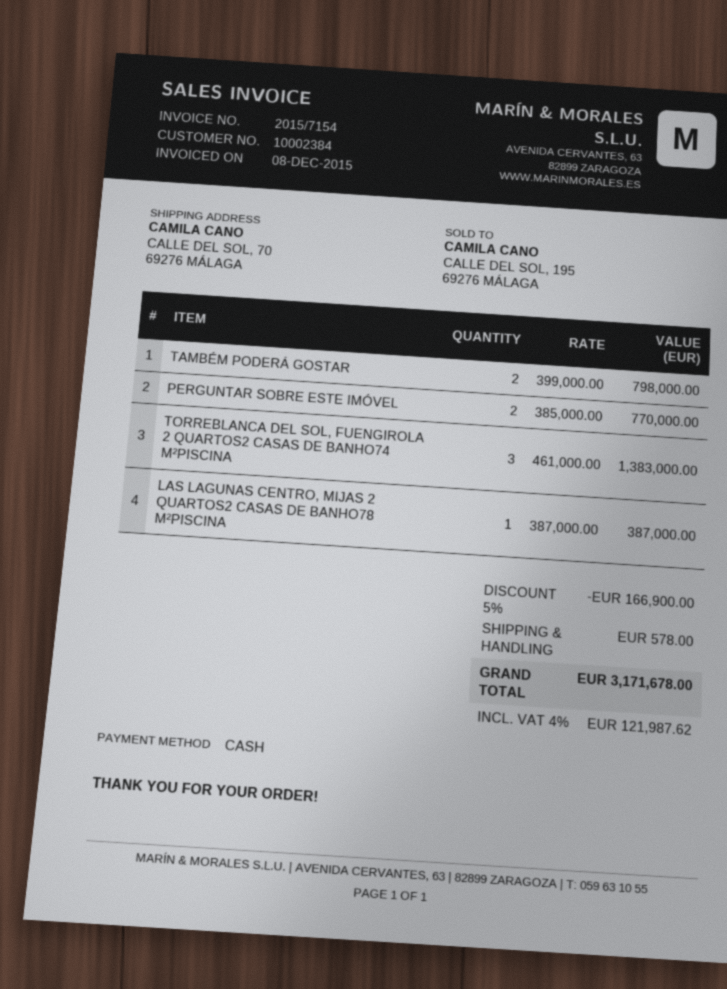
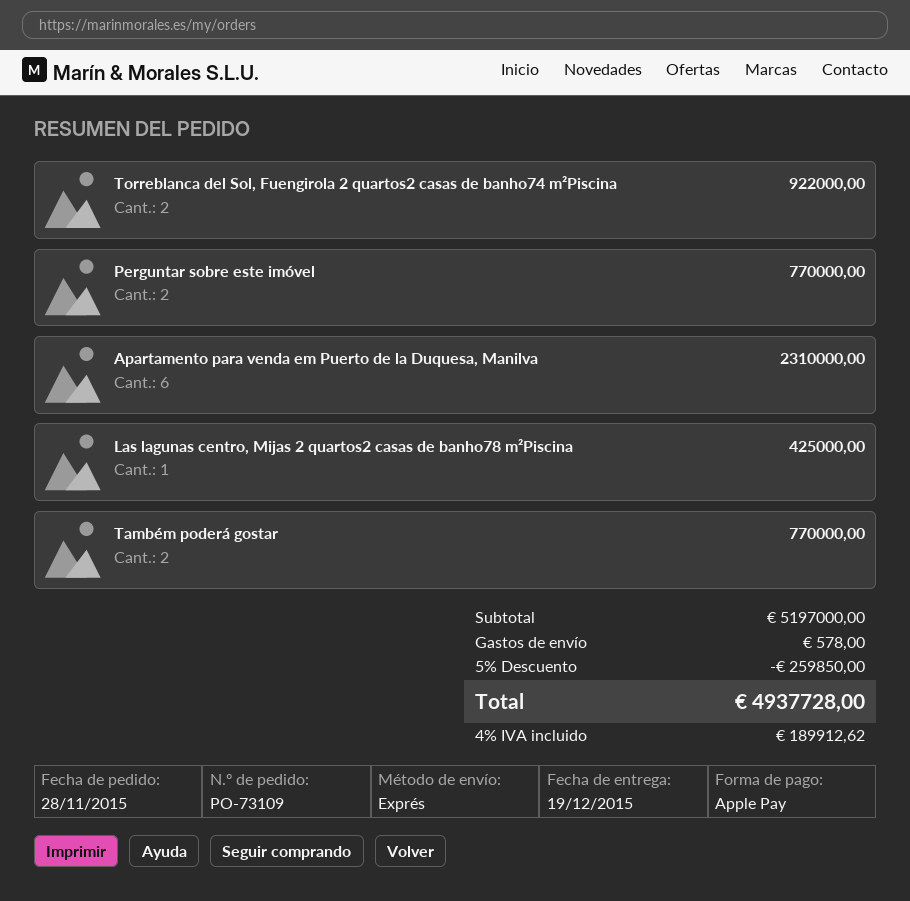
payment method: cash -> Apple Pay
TAMBÉM PODERÁ GOSTAR: 2 for 798000.00 -> 2 for 770000.00
TORREBLANCA DEL SOL, FUENGIROLA 2 QUARTOS2 CASAS DE BANHO74 M²PISCINA: 3 for 1383000.00 -> 2 for 922000.00
LAS LAGUNAS CENTRO, MIJAS 2 QUARTOS2 CASAS DE BANHO78 M²PISCINA: 1 for 387000.00 -> 1 for 425000.00
Apartamento para venda em Puerto de la Duquesa, Manilva: none -> 6 for 2310000.00
discount: 5% = 166900.00 -> 5% = 259850.00
tax: 4% = 121987.62 -> 4% = 189912.62
total: 3171678.00 -> 4937728.00

